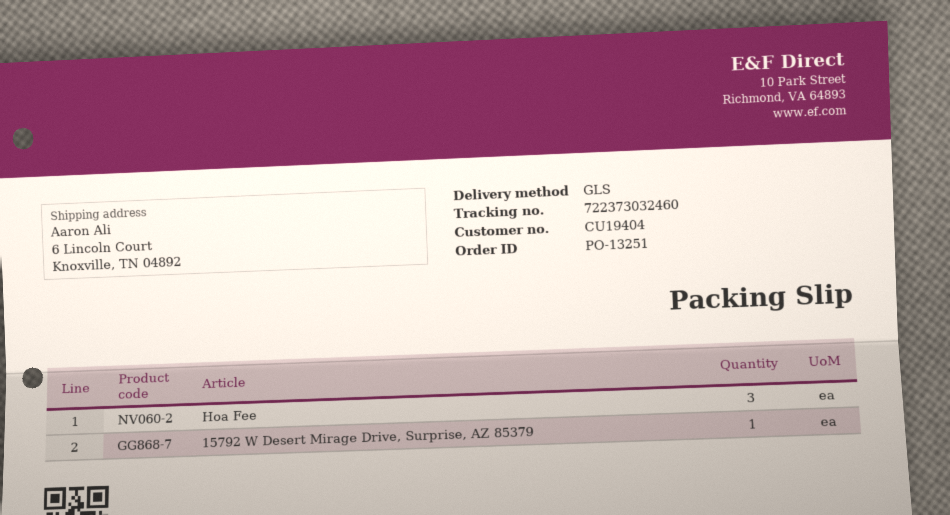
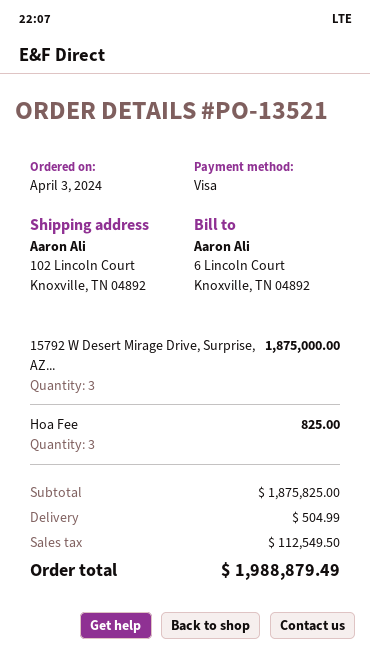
order number: PO-13251 -> PO-13521
ship to: 6 Lincoln Court, Knoxville, TN 04892 -> 102 Lincoln Court, Knoxville, TN 04892
15792 W Desert Mirage Drive, Surprise, AZ 85379: 1 -> 3

